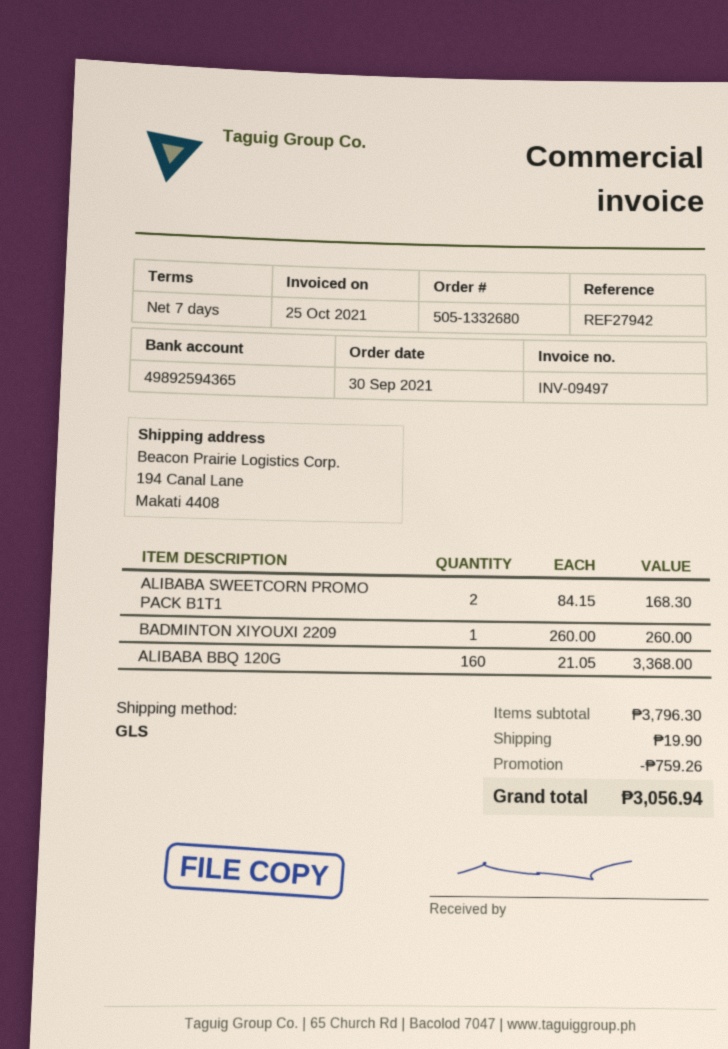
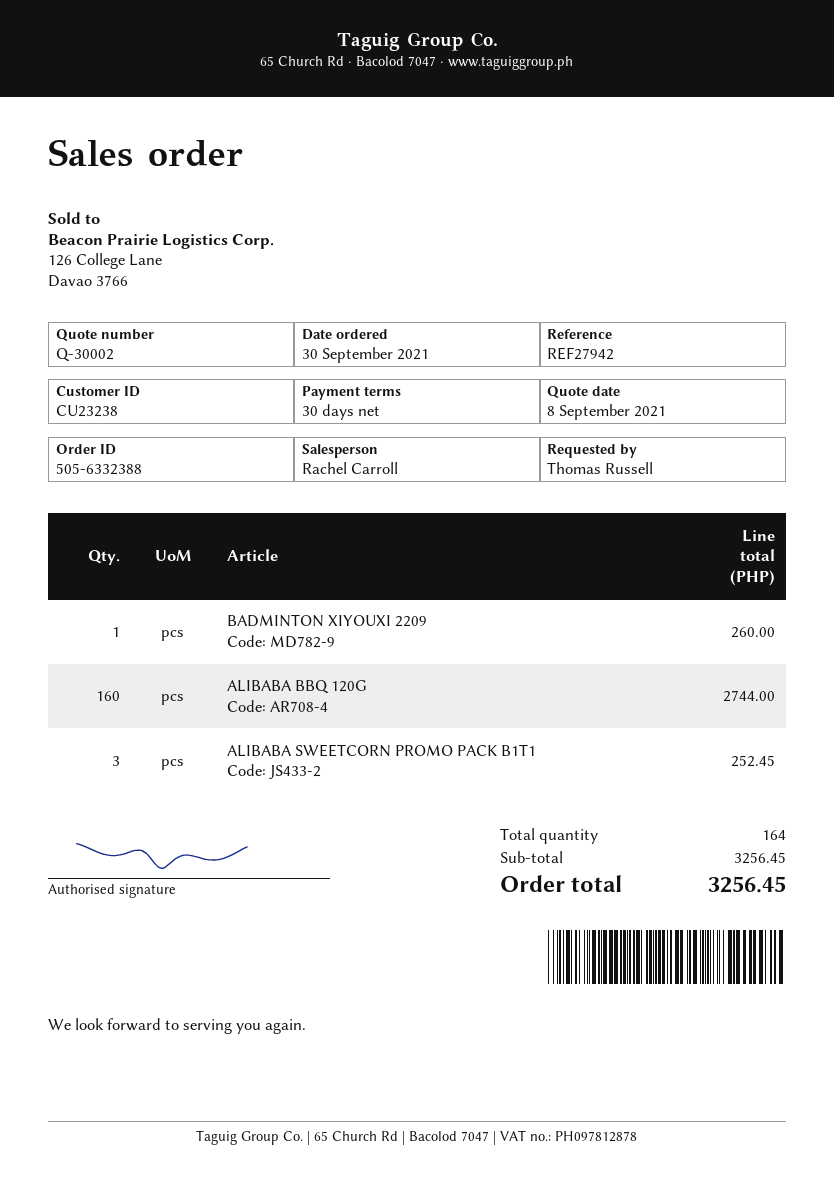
order number: 505-1332680 -> 505-6332388
payment terms: 7 days -> 30 days
ALIBABA SWEETCORN PROMO PACK B1T1: 2 for 168.30 -> 3 for 252.45
ALIBABA BBQ 120G: 160 for 3368.00 -> 160 for 2744.00
subtotal: 3796.30 -> 3256.45
discount: 759.26 -> none
shipping: 19.90 -> none
total: 3056.94 -> 3256.45

